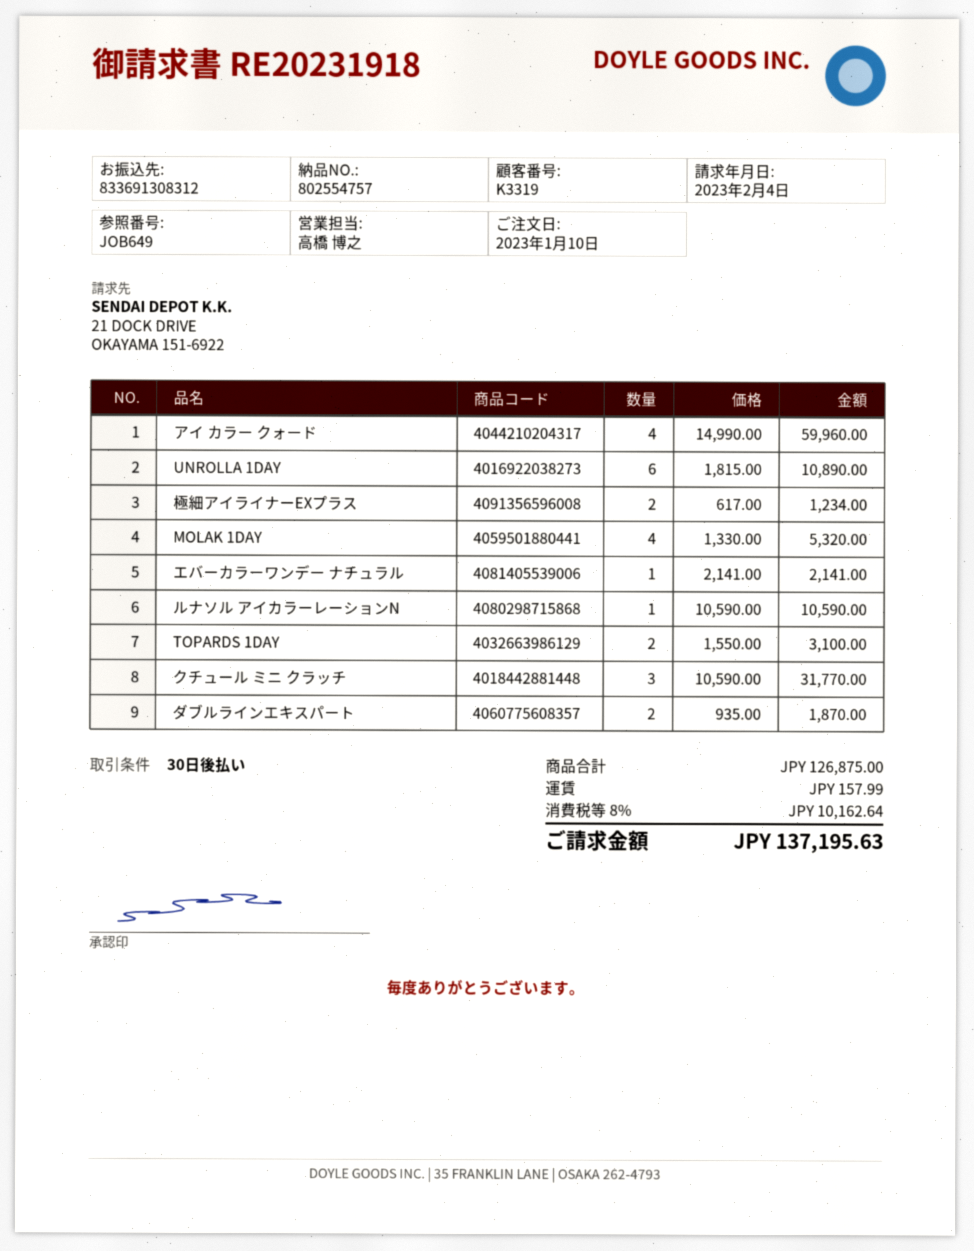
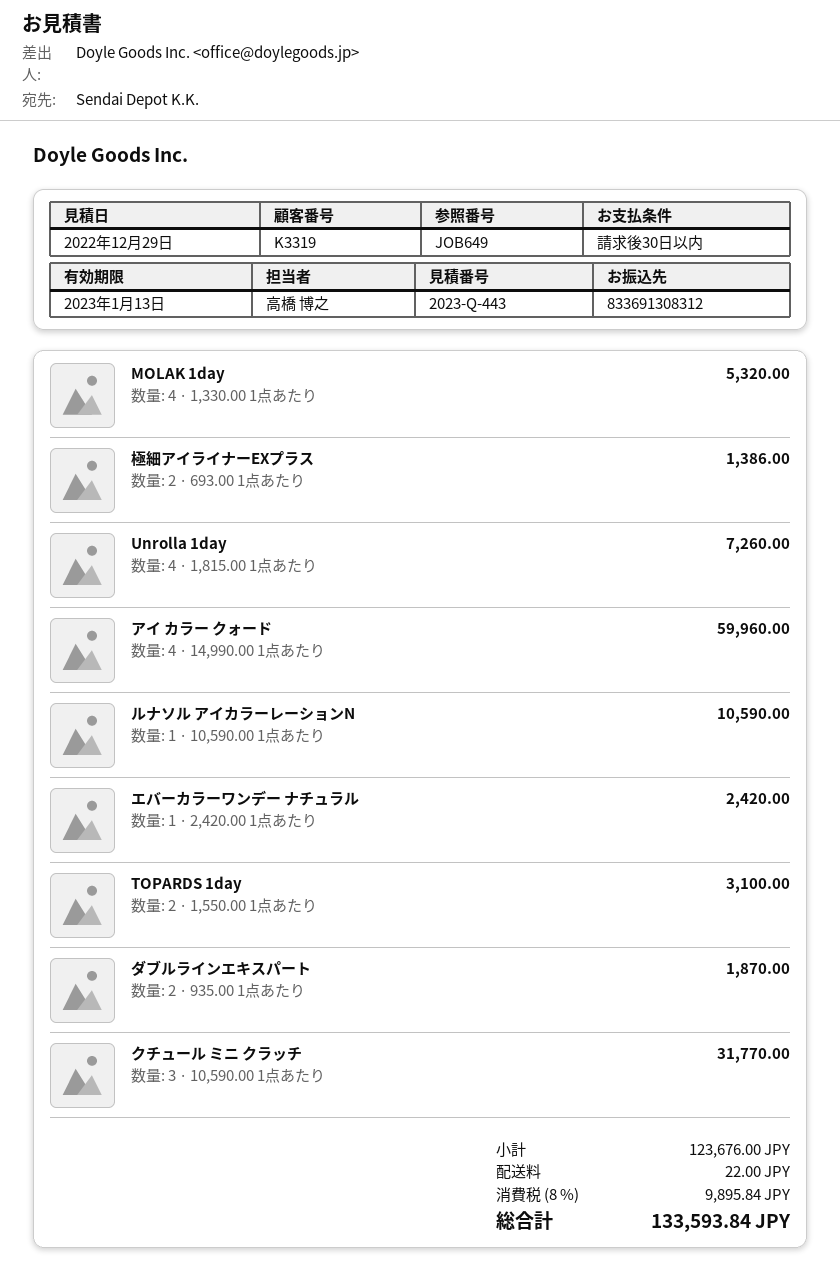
UNROLLA 1DAY: 6 x 1815.00 = 10890.00 -> 4 x 1815.00 = 7260.00
極細アイライナーEXプラス: 2 x 617.00 = 1234.00 -> 2 x 693.00 = 1386.00
エバーカラーワンデー ナチュラル: 1 x 2141.00 = 2141.00 -> 1 x 2420.00 = 2420.00
subtotal: 126875.00 -> 123676.00
shipping: 157.99 -> 22.00
tax: 8% = 10162.64 -> 8% = 9895.84
total: 137195.63 -> 133593.84

